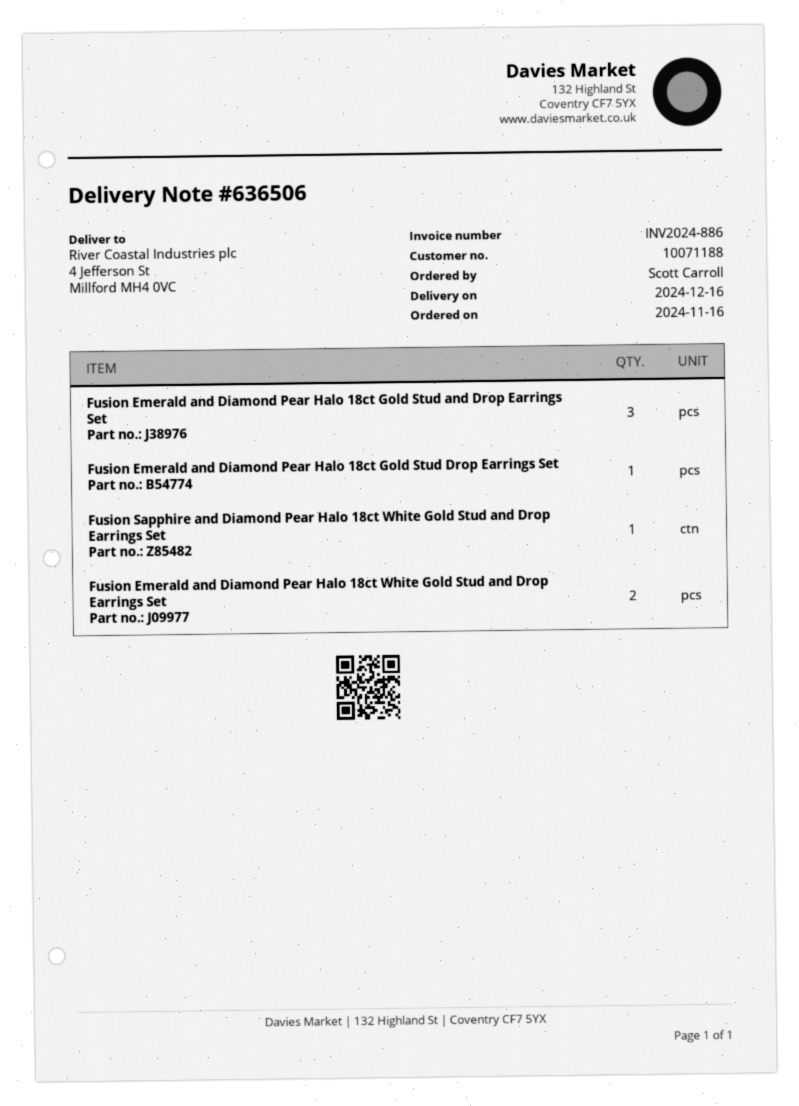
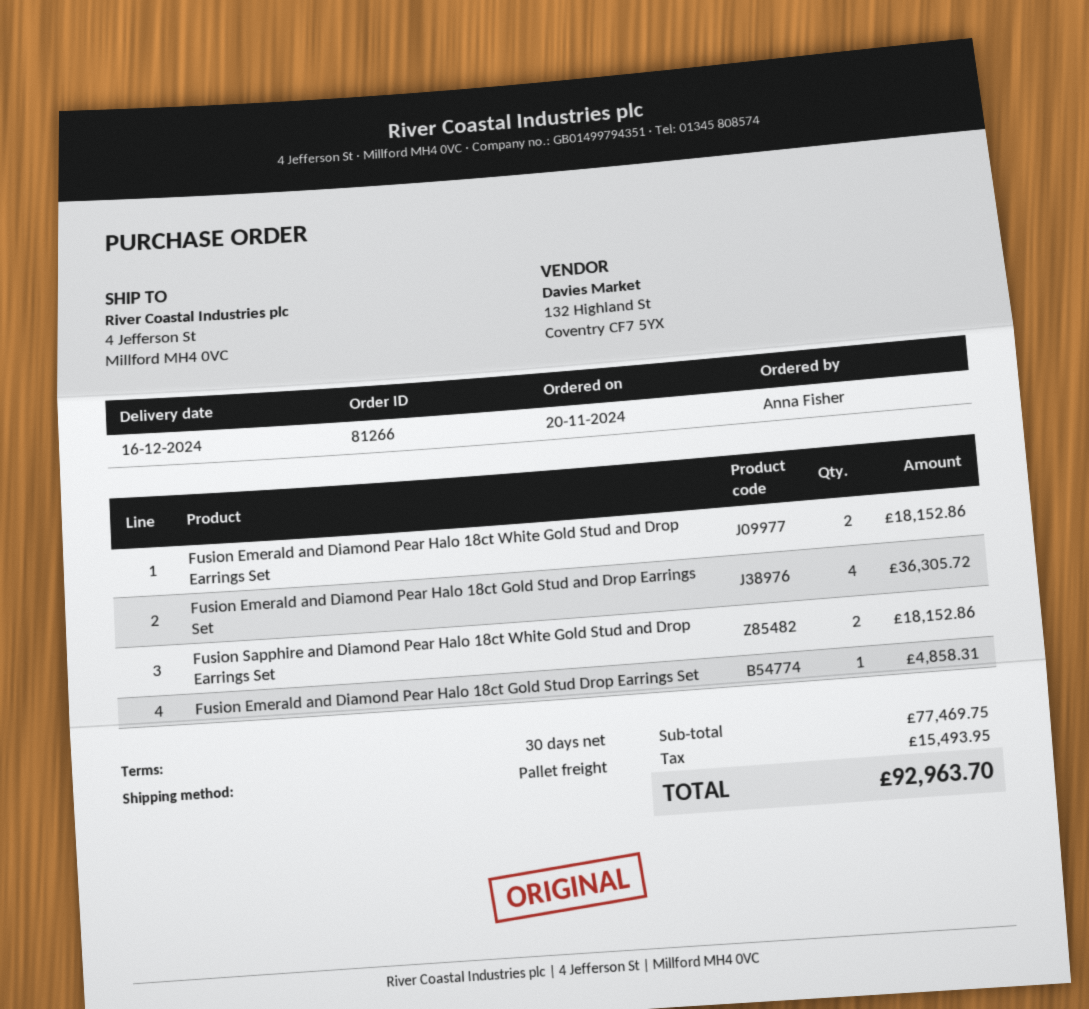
order date: 2024-11-16 -> 2024-11-20
ordered by: Scott Carroll -> Anna Fisher
Fusion Emerald and Diamond Pear Halo 18ct Gold Stud and Drop Earrings Set: 3 -> 4
Fusion Sapphire and Diamond Pear Halo 18ct White Gold Stud and Drop Earrings Set: 1 -> 2

